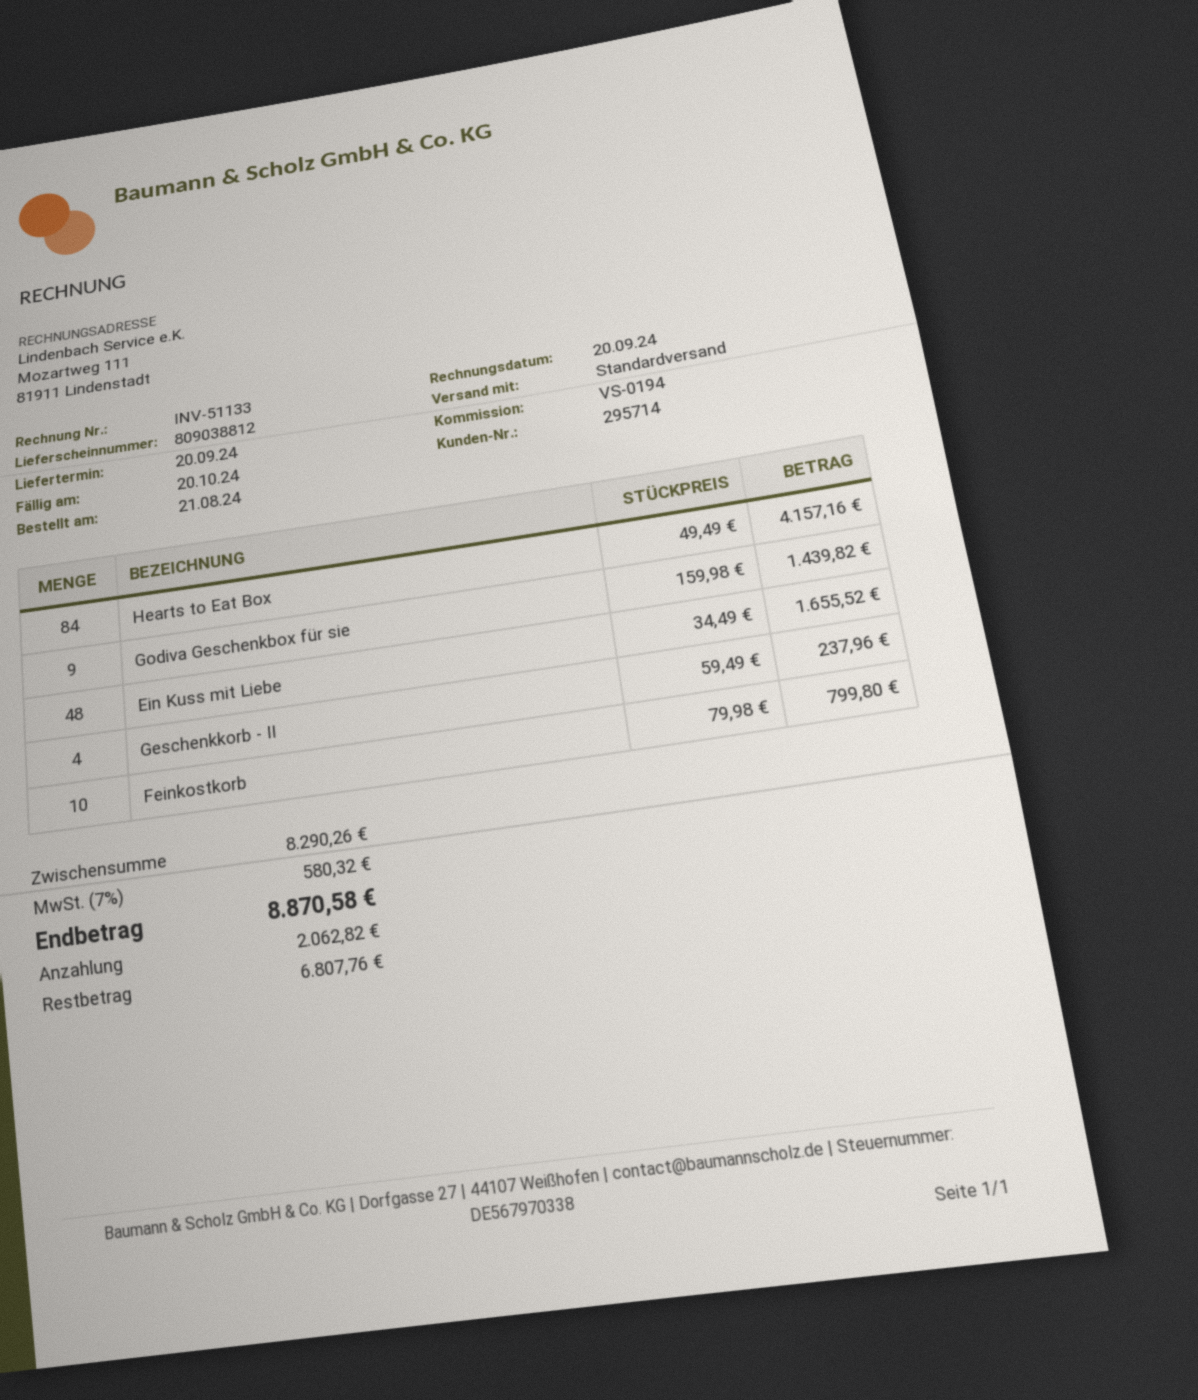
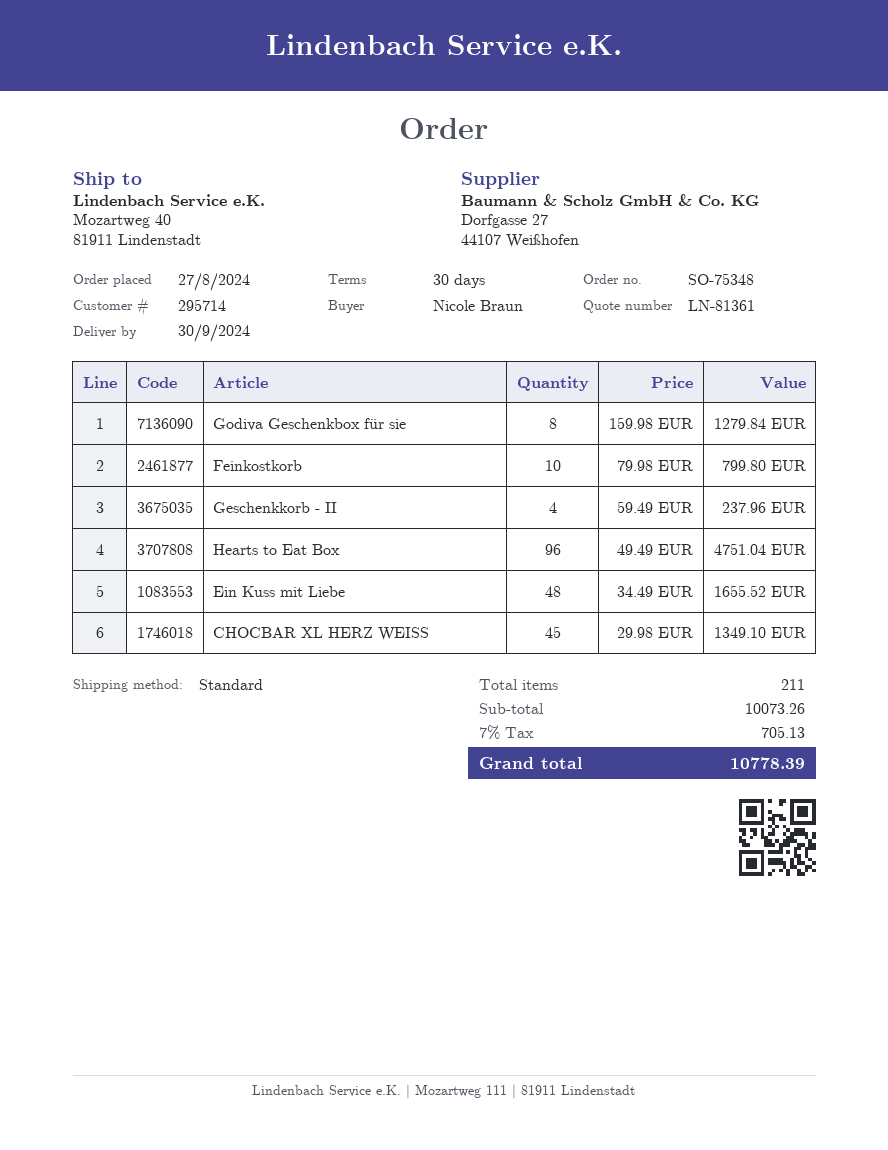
order date: 2024-08-21 -> 2024-08-27
delivery date: 2024-09-20 -> 2024-09-30
Hearts to Eat Box: 84 x 49.49 = 4157.16 -> 96 x 49.49 = 4751.04
Godiva Geschenkbox für sie: 9 x 159.98 = 1439.82 -> 8 x 159.98 = 1279.84
CHOCBAR XL HERZ WEISS: none -> 45 x 29.98 = 1349.10
subtotal: 8290.26 -> 10073.26
tax: 7% = 580.32 -> 7% = 705.13
total: 8870.58 -> 10778.39

